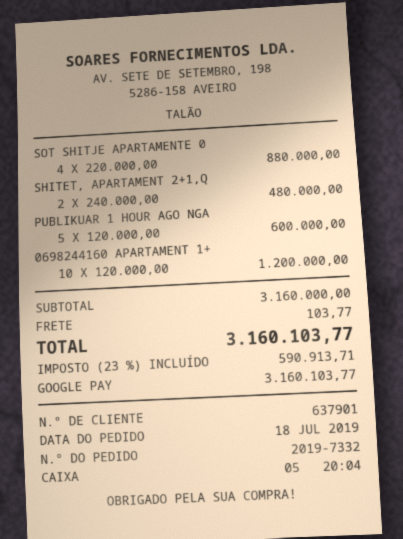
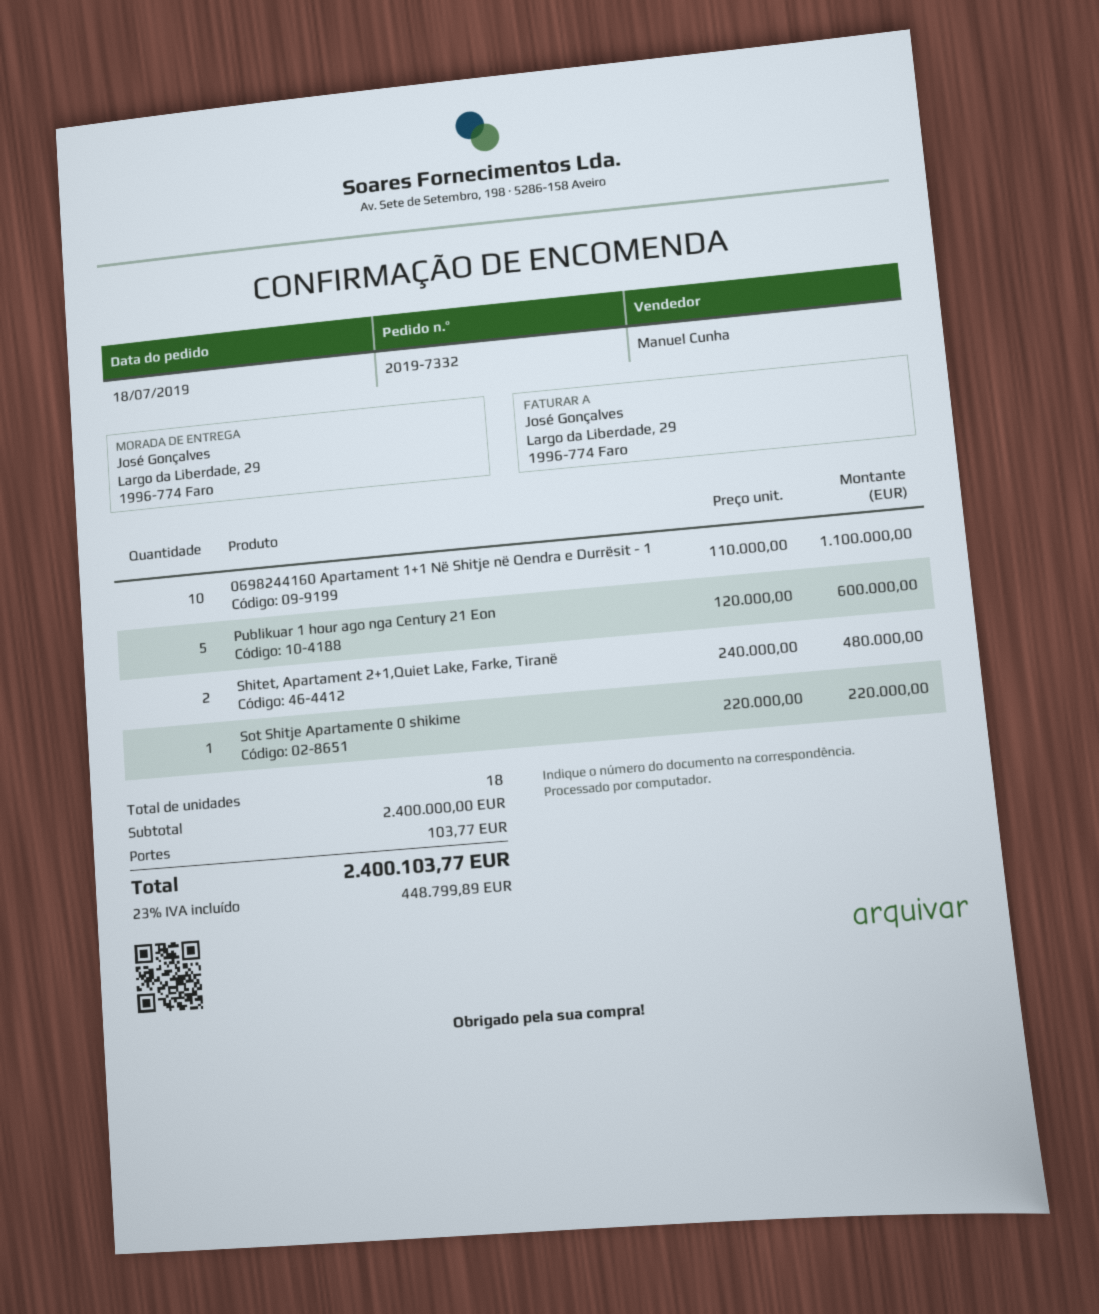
SOT SHITJE APARTAMENTE 0: 4 x 220000.00 = 880000.00 -> 1 x 220000.00 = 220000.00
0698244160 APARTAMENT 1+: 10 x 120000.00 = 1200000.00 -> 10 x 110000.00 = 1100000.00
subtotal: 3160000.00 -> 2400000.00
tax: 23% = 590913.71 -> 23% = 448799.89
total: 3160103.77 -> 2400103.77

